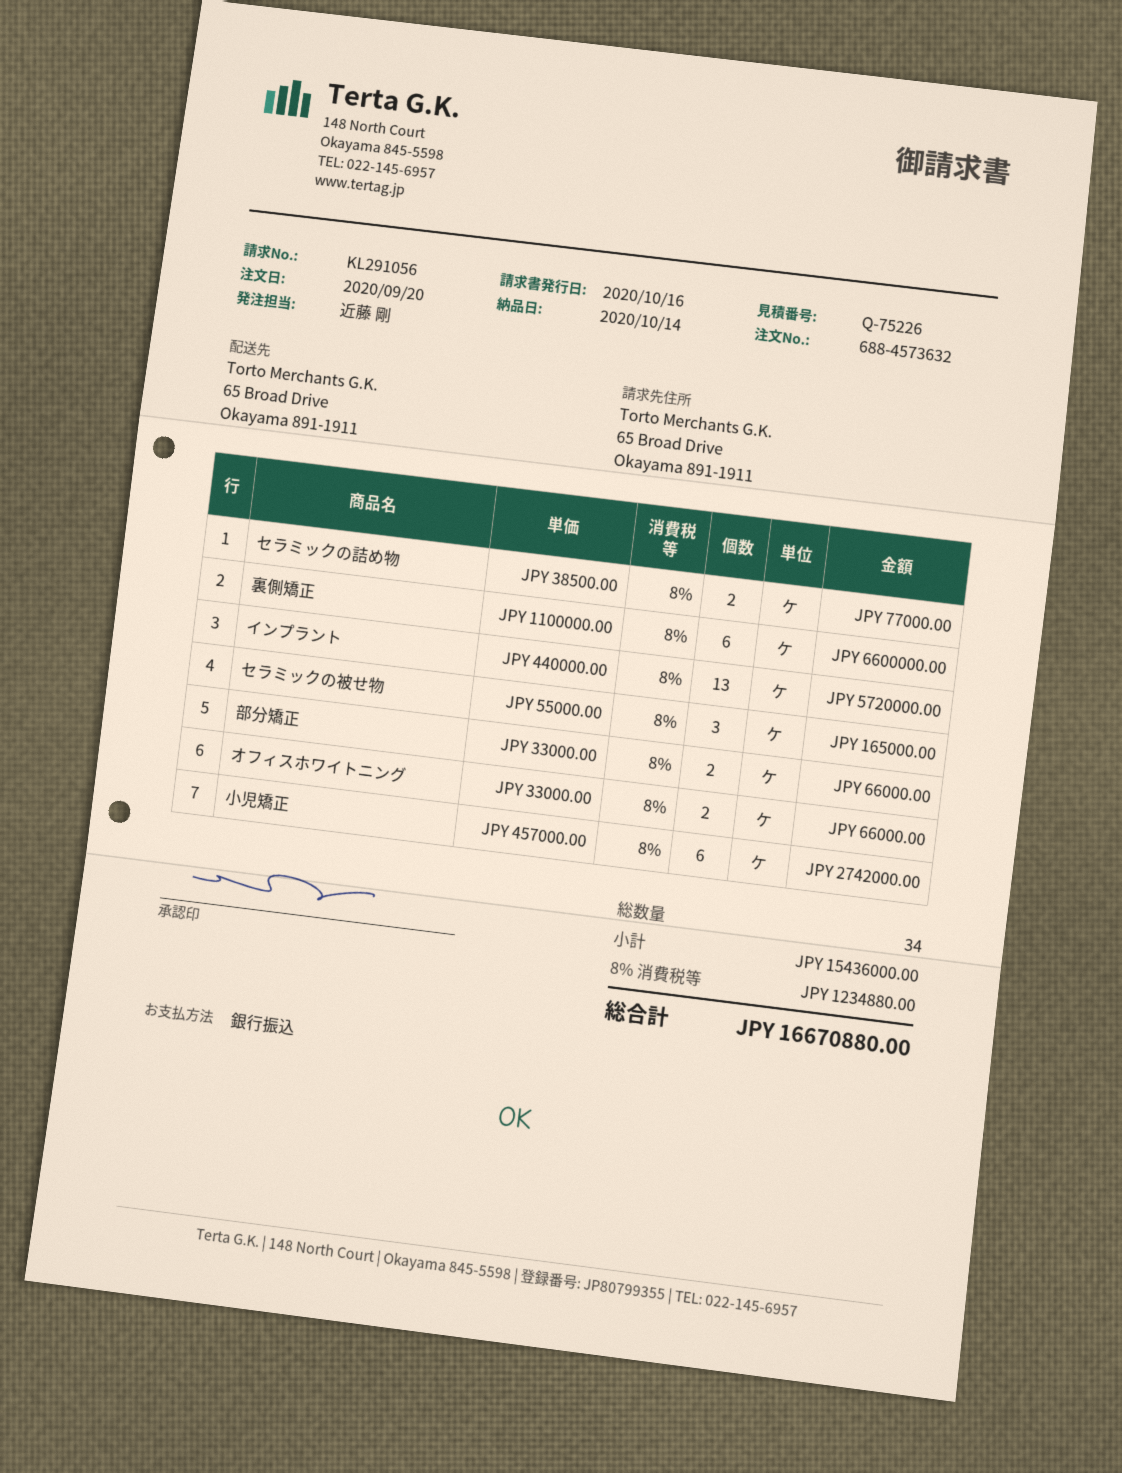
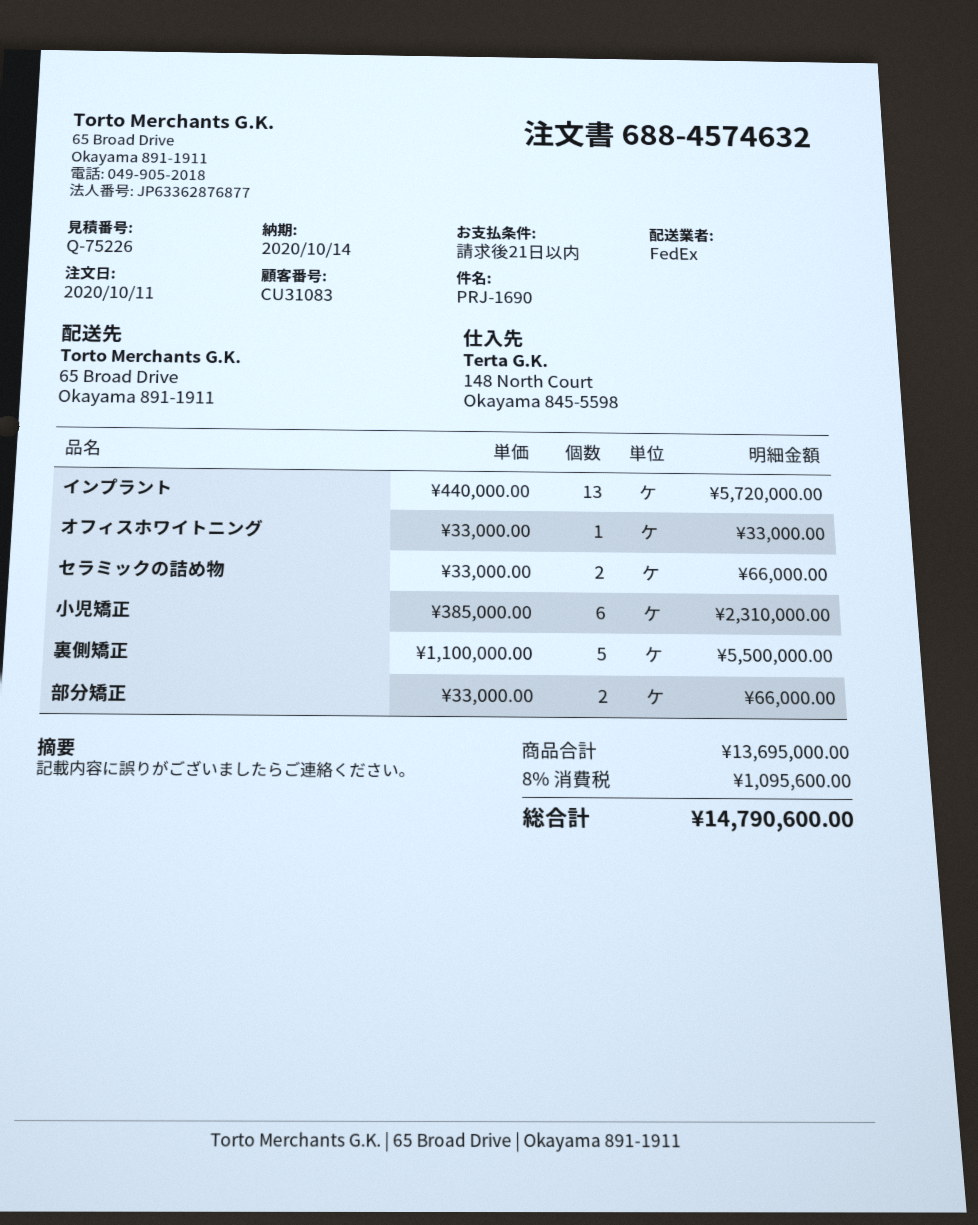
order number: 688-4573632 -> 688-4574632
order date: 2020-09-20 -> 2020-10-11
セラミックの詰め物: 2 x 38500.00 = 77000.00 -> 2 x 33000.00 = 66000.00
裏側矯正: 6 x 1100000.00 = 6600000.00 -> 5 x 1100000.00 = 5500000.00
セラミックの被せ物: 3 x 55000.00 = 165000.00 -> none
オフィスホワイトニング: 2 x 33000.00 = 66000.00 -> 1 x 33000.00 = 33000.00
小児矯正: 6 x 457000.00 = 2742000.00 -> 6 x 385000.00 = 2310000.00
subtotal: 15436000.00 -> 13695000.00
tax: 8% = 1234880.00 -> 8% = 1095600.00
total: 16670880.00 -> 14790600.00

